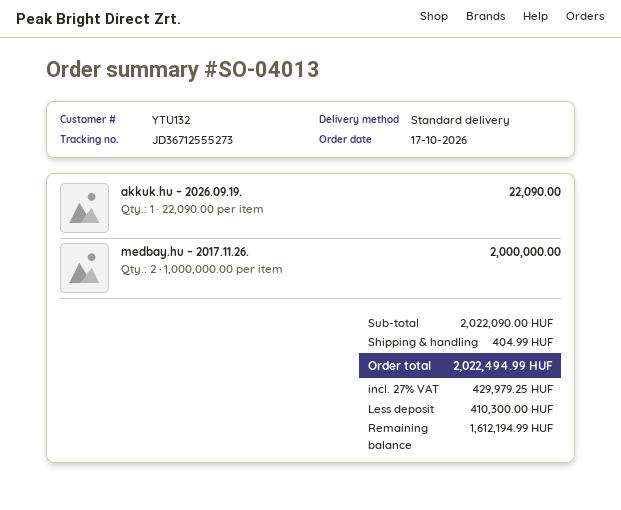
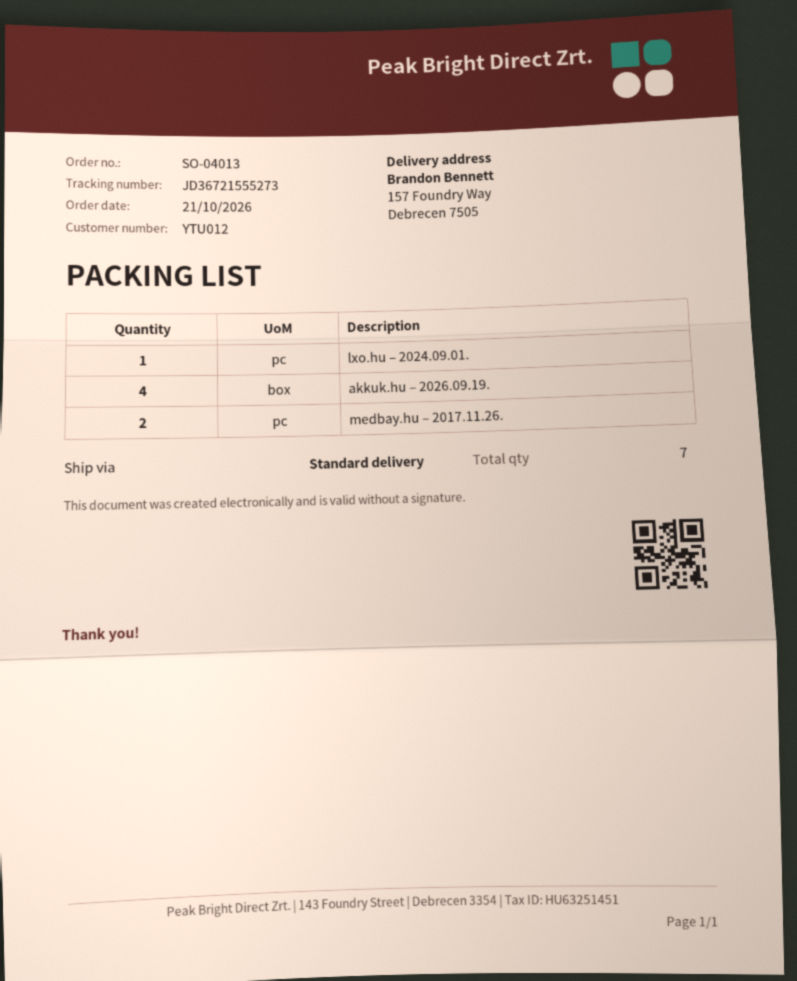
order date: 2026-10-17 -> 2026-10-21
customer number: YTU132 -> YTU012
tracking number: JD36712555273 -> JD36721555273
akkuk.hu – 2026.09.19.: 1 -> 4
lxo.hu – 2024.09.01.: none -> 1

